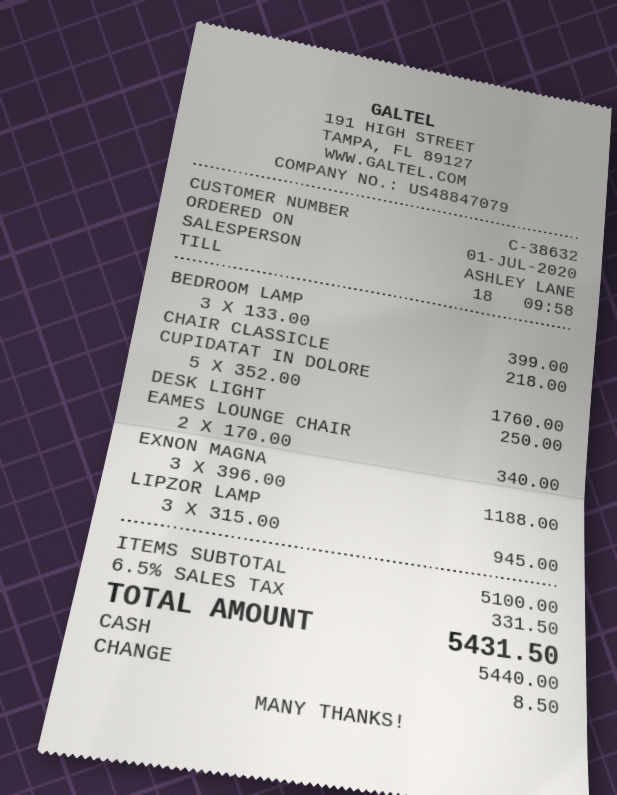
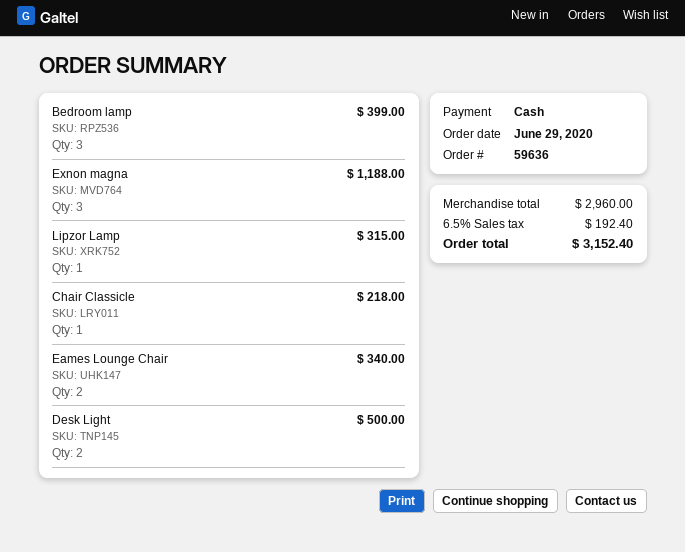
order date: 2020-07-01 -> 2020-06-29
CUPIDATAT IN DOLORE: 5 for 1760.00 -> none
DESK LIGHT: 1 for 250.00 -> 2 for 500.00
LIPZOR LAMP: 3 for 945.00 -> 1 for 315.00
subtotal: 5100.00 -> 2960.00
tax: 6.5% = 331.50 -> 6.5% = 192.40
total: 5431.50 -> 3152.40

